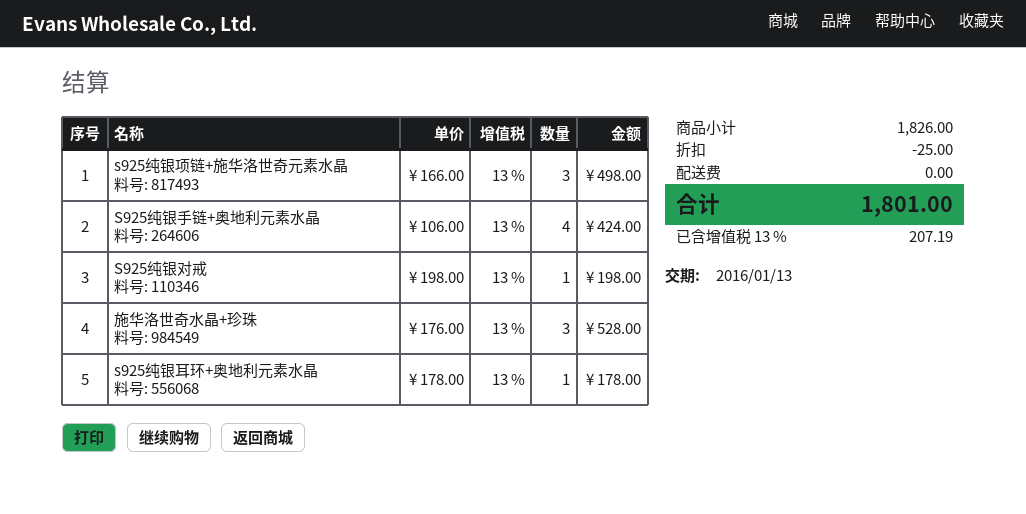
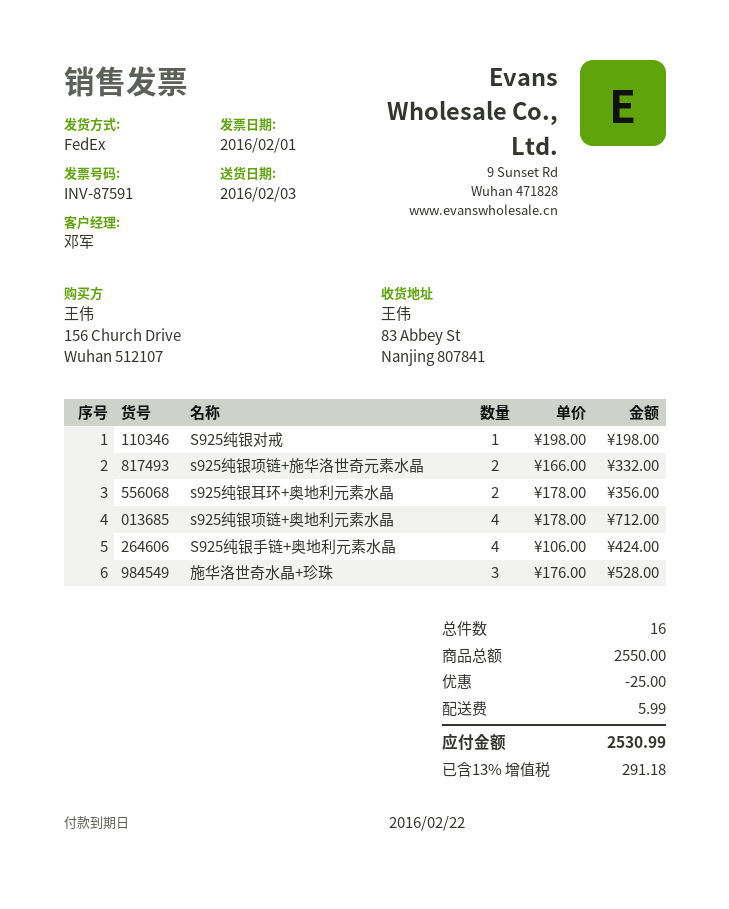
delivery date: 2016-01-13 -> 2016-02-03
s925纯银项链+施华洛世奇元素水晶: 3 x 166.00 = 498.00 -> 2 x 166.00 = 332.00
s925纯银耳环+奥地利元素水晶: 1 x 178.00 = 178.00 -> 2 x 178.00 = 356.00
s925纯银项链+奥地利元素水晶: none -> 4 x 178.00 = 712.00
subtotal: 1826.00 -> 2550.00
shipping: 0.00 -> 5.99
tax: 13% = 207.19 -> 13% = 291.18
total: 1801.00 -> 2530.99

